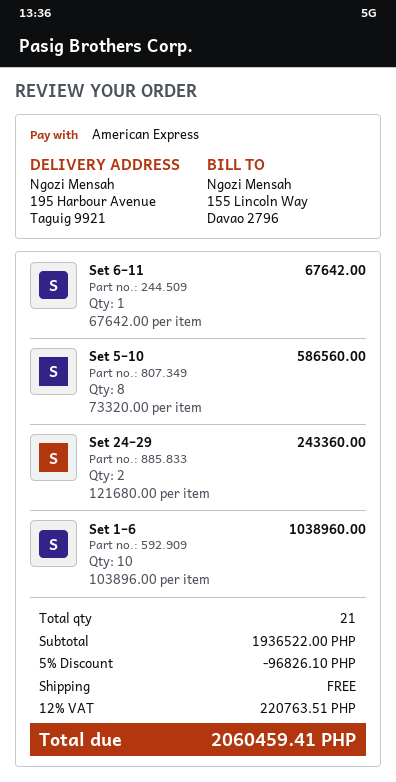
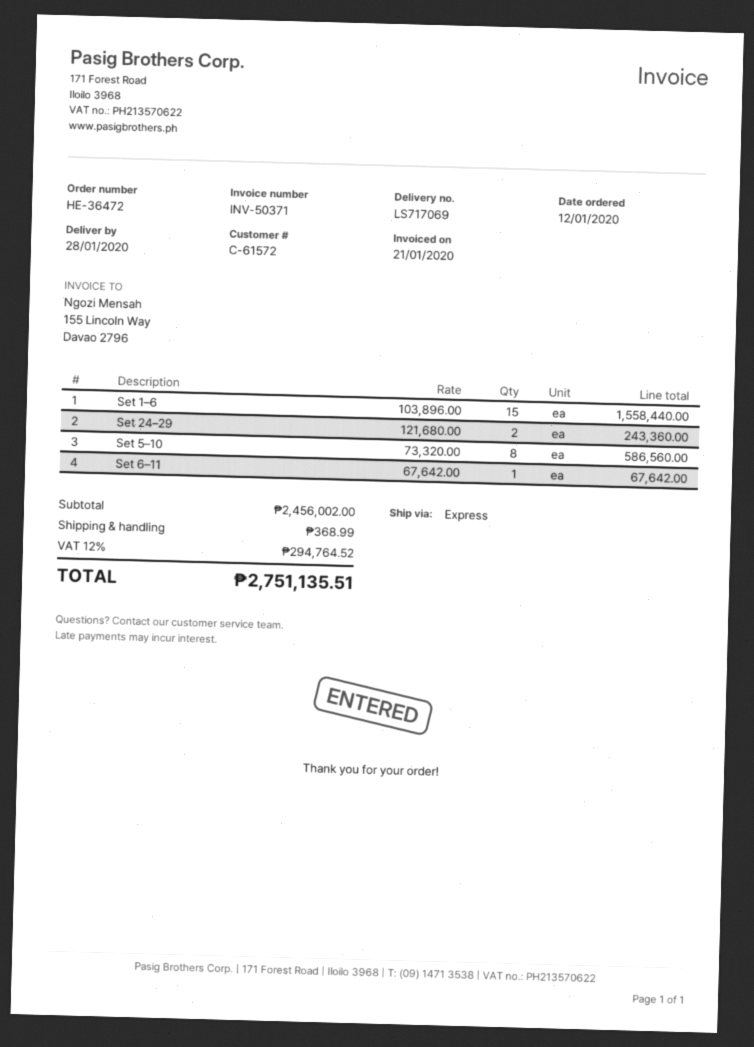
Set 1–6: 10 x 103896.00 = 1038960.00 -> 15 x 103896.00 = 1558440.00
subtotal: 1936522.00 -> 2456002.00
discount: 5% = 96826.10 -> none
shipping: 0.00 -> 368.99
tax: 12% = 220763.51 -> 12% = 294764.52
total: 2060459.41 -> 2751135.51

